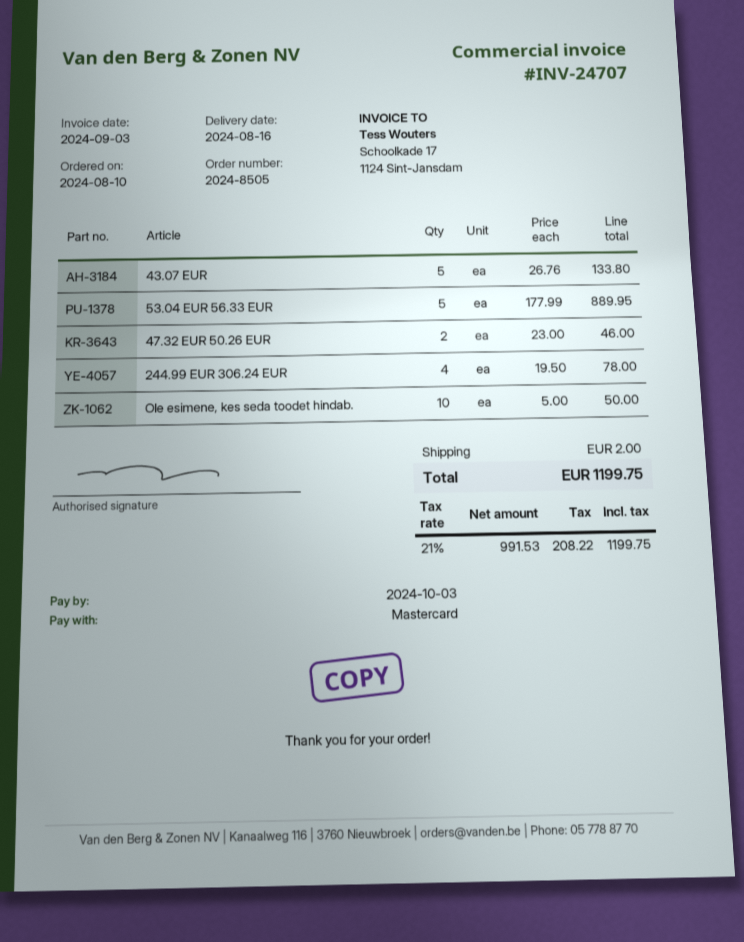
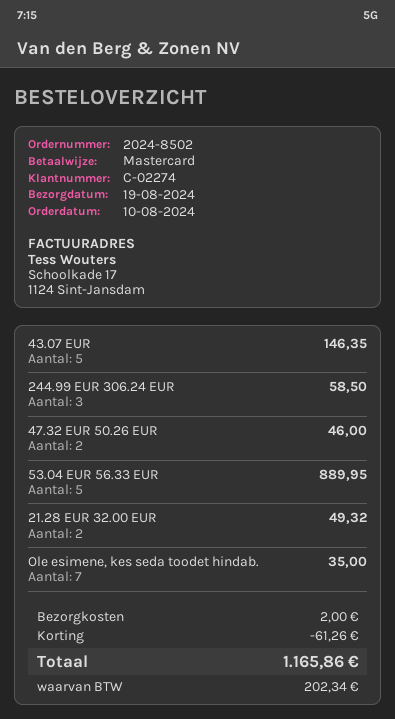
order number: 2024-8505 -> 2024-8502
delivery date: 2024-08-16 -> 2024-08-19
43.07 EUR: 5 for 133.80 -> 5 for 146.35
244.99 EUR 306.24 EUR: 4 for 78.00 -> 3 for 58.50
Ole esimene, kes seda toodet hindab.: 10 for 50.00 -> 7 for 35.00
21.28 EUR 32.00 EUR: none -> 2 for 49.32
discount: none -> 61.26
tax: 208.22 -> 202.34
total: 1199.75 -> 1165.86

